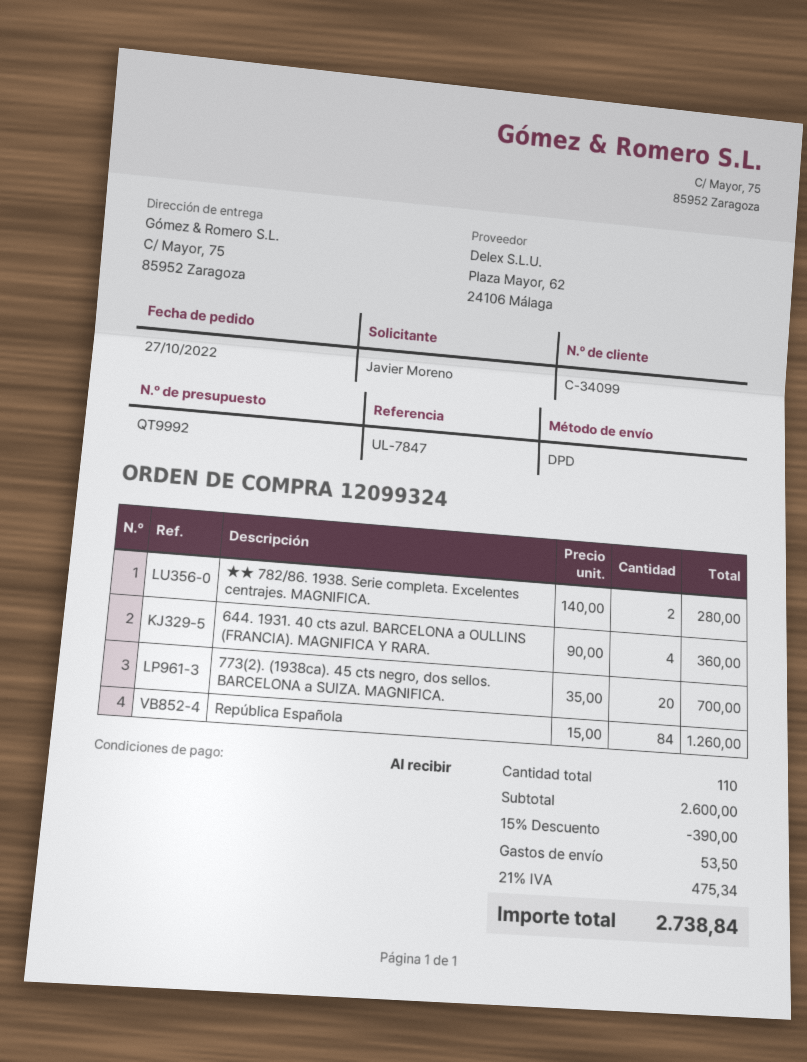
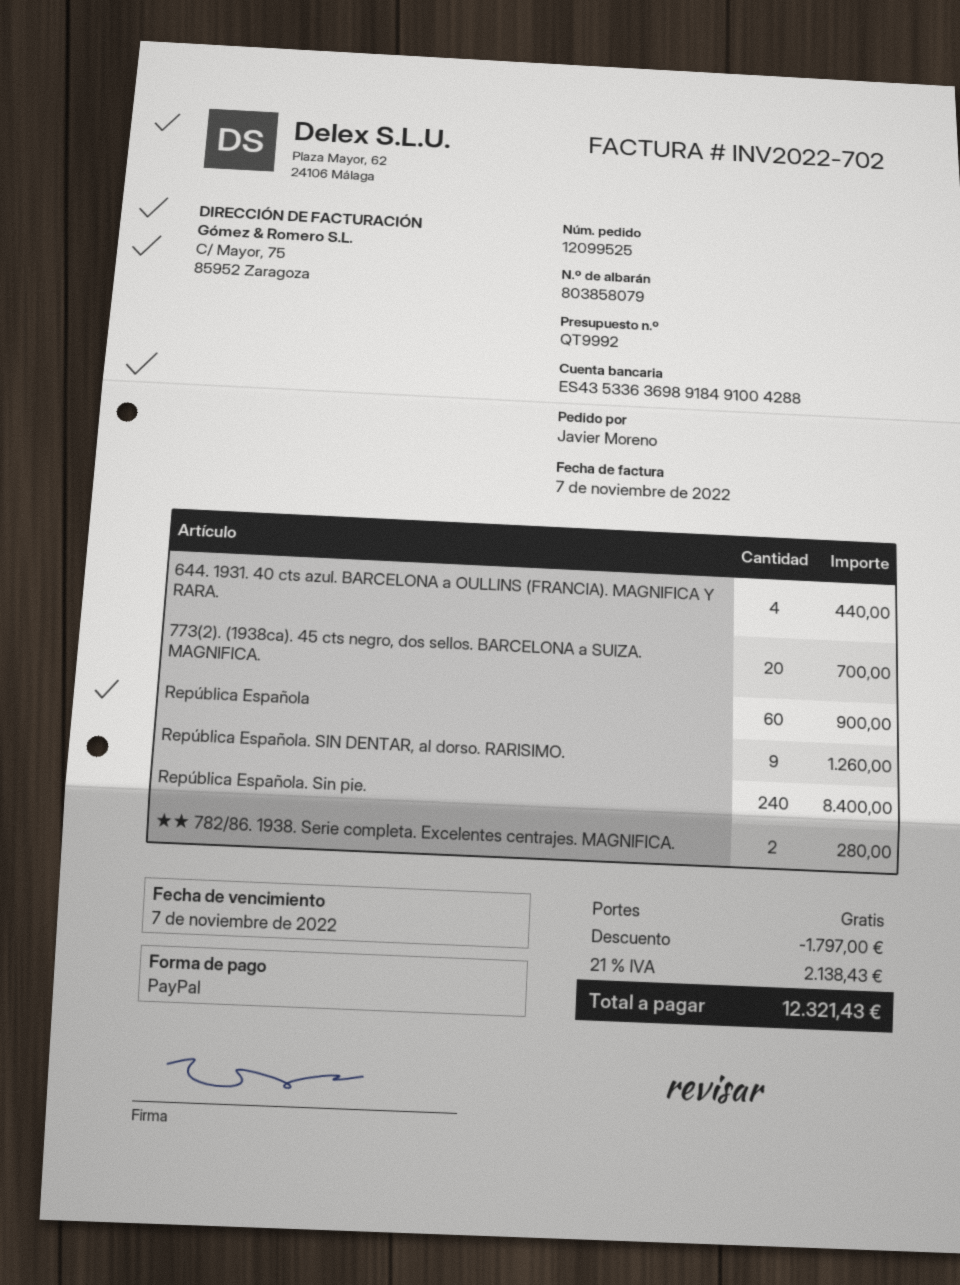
order number: 12099324 -> 12099525
644. 1931. 40 cts azul. BARCELONA a OULLINS (FRANCIA). MAGNIFICA Y RARA.: 4 for 360.00 -> 4 for 440.00
República Española: 84 for 1260.00 -> 60 for 900.00
República Española. SIN DENTAR, al dorso. RARISIMO.: none -> 9 for 1260.00
República Española. Sin pie.: none -> 240 for 8400.00
discount: 390.00 -> 1797.00
shipping: 53.50 -> 0.00
tax: 21% = 475.34 -> 21% = 2138.43
total: 2738.84 -> 12321.43

